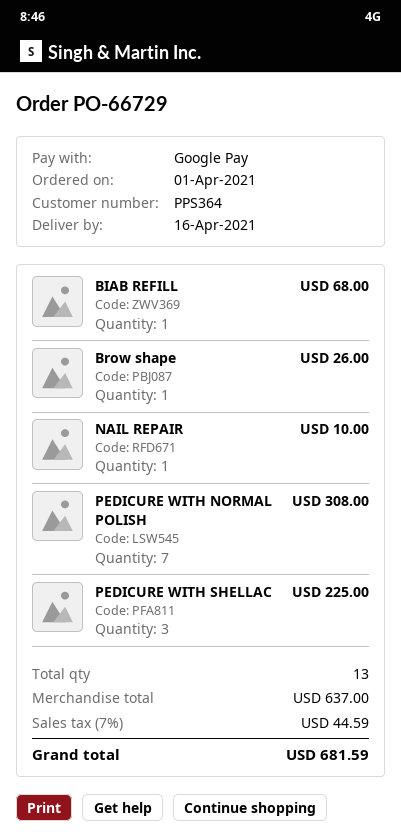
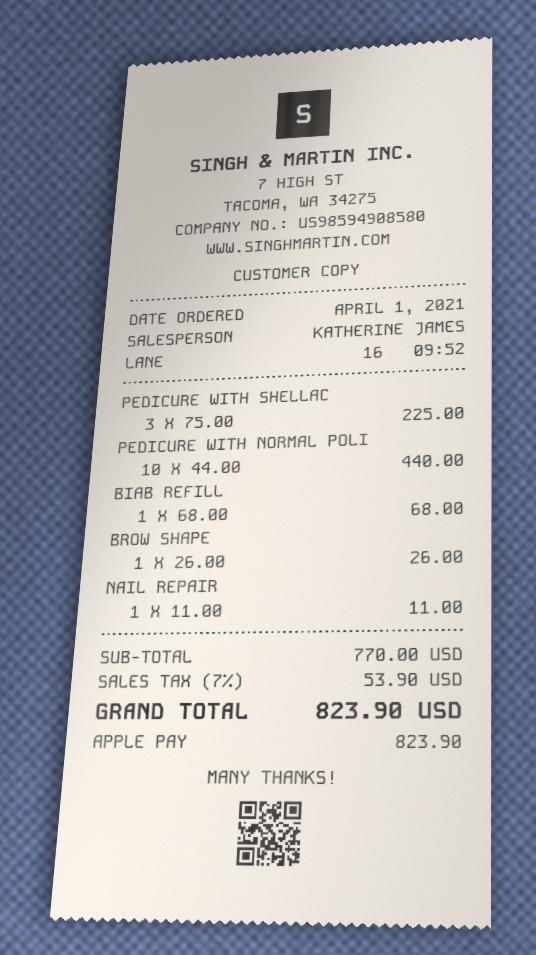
payment method: Google Pay -> Apple Pay
NAIL REPAIR: 1 for 10.00 -> 1 for 11.00
PEDICURE WITH NORMAL POLISH: 7 for 308.00 -> 10 for 440.00
subtotal: 637.00 -> 770.00
tax: 7% = 44.59 -> 7% = 53.90
total: 681.59 -> 823.90

